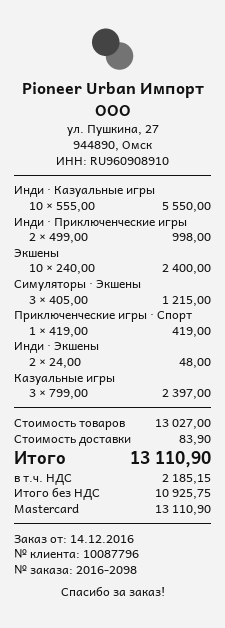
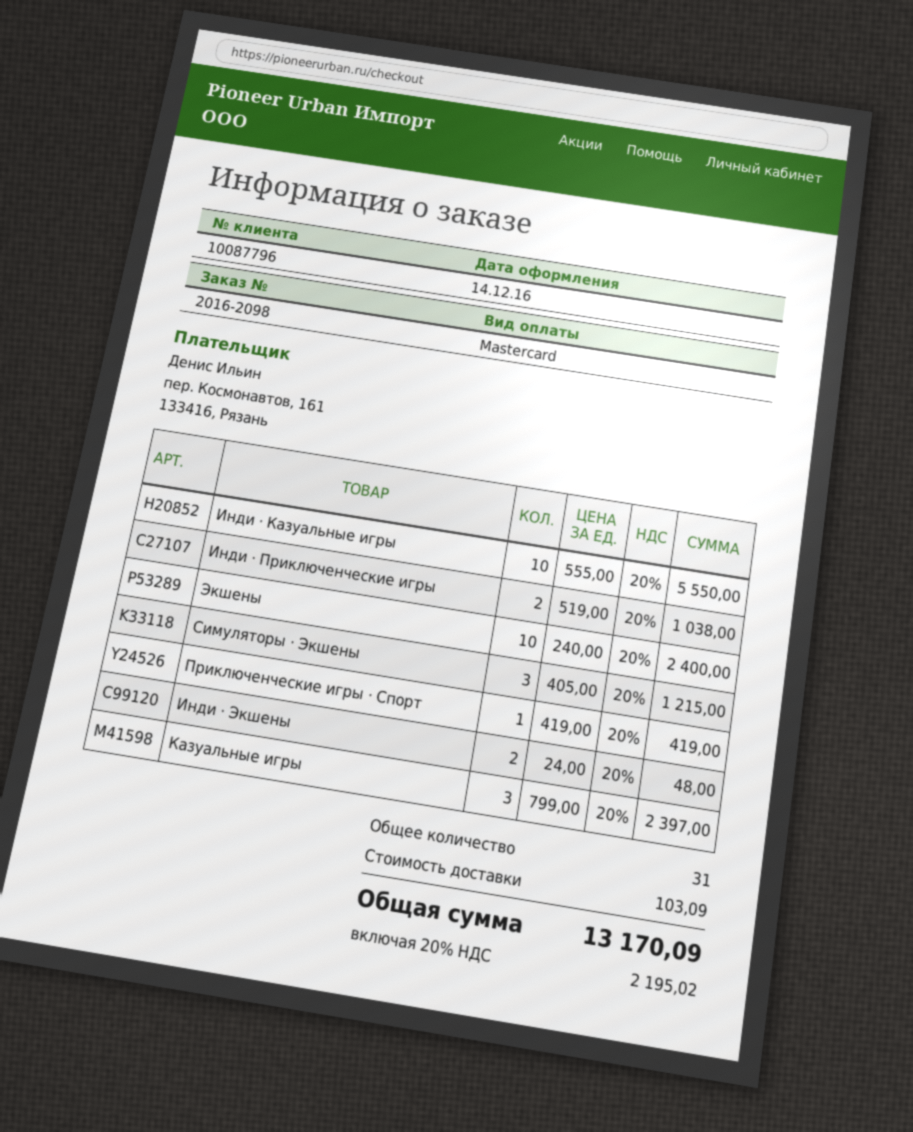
Инди · Приключенческие игры: 2 x 499.00 = 998.00 -> 2 x 519.00 = 1038.00
shipping: 83.90 -> 103.09
tax: 2185.15 -> 2195.02
total: 13110.90 -> 13170.09

